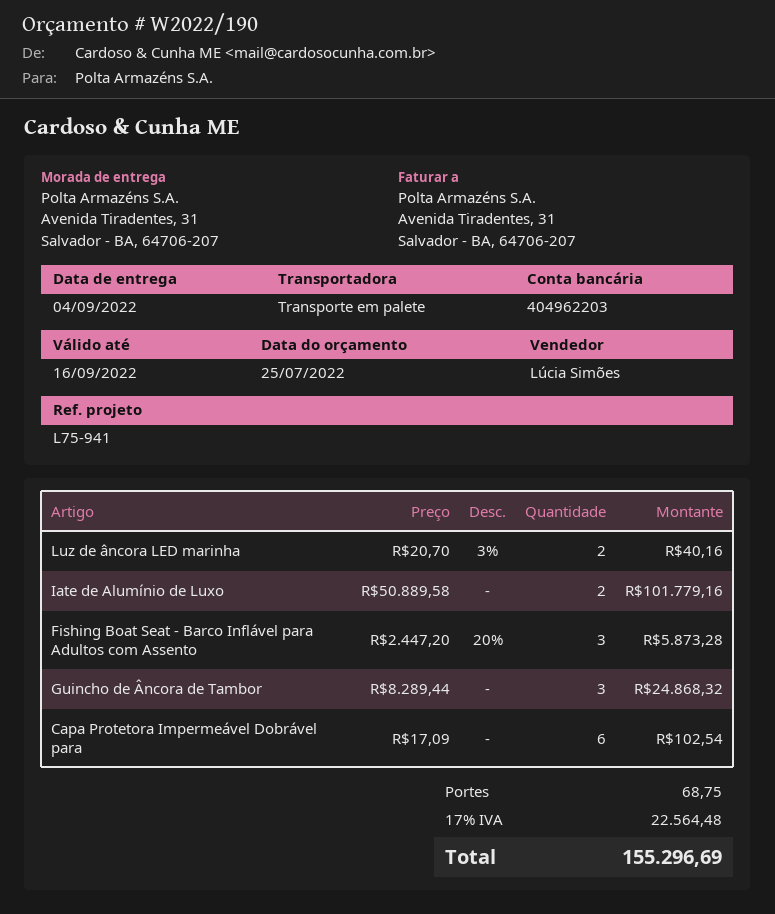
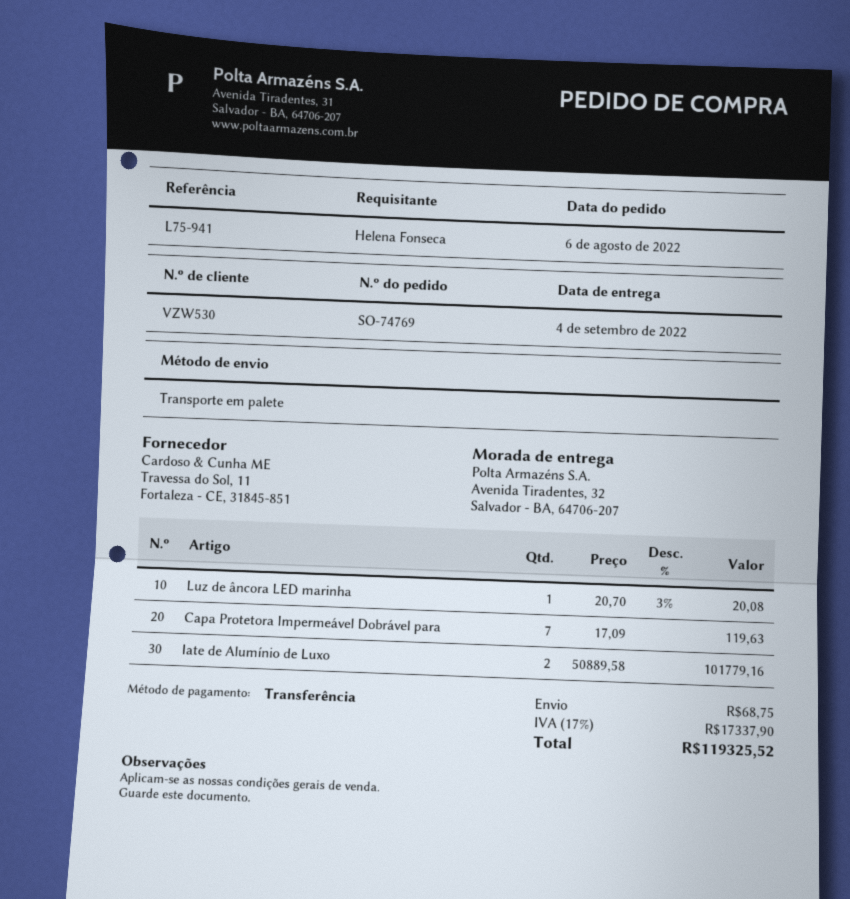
ship to: Avenida Tiradentes, 31, Salvador - BA, 64706-207 -> Avenida Tiradentes, 32, Salvador - BA, 64706-207
Luz de âncora LED marinha: 2 x 20.70 - 3% = 40.16 -> 1 x 20.70 - 3% = 20.08
Fishing Boat Seat - Barco Inflável para Adultos com Assento: 3 x 2447.20 - 20% = 5873.28 -> none
Guincho de Âncora de Tambor: 3 x 8289.44 = 24868.32 -> none
Capa Protetora Impermeável Dobrável para: 6 x 17.09 = 102.54 -> 7 x 17.09 = 119.63
tax: 17% = 22564.48 -> 17% = 17337.90
total: 155296.69 -> 119325.52

